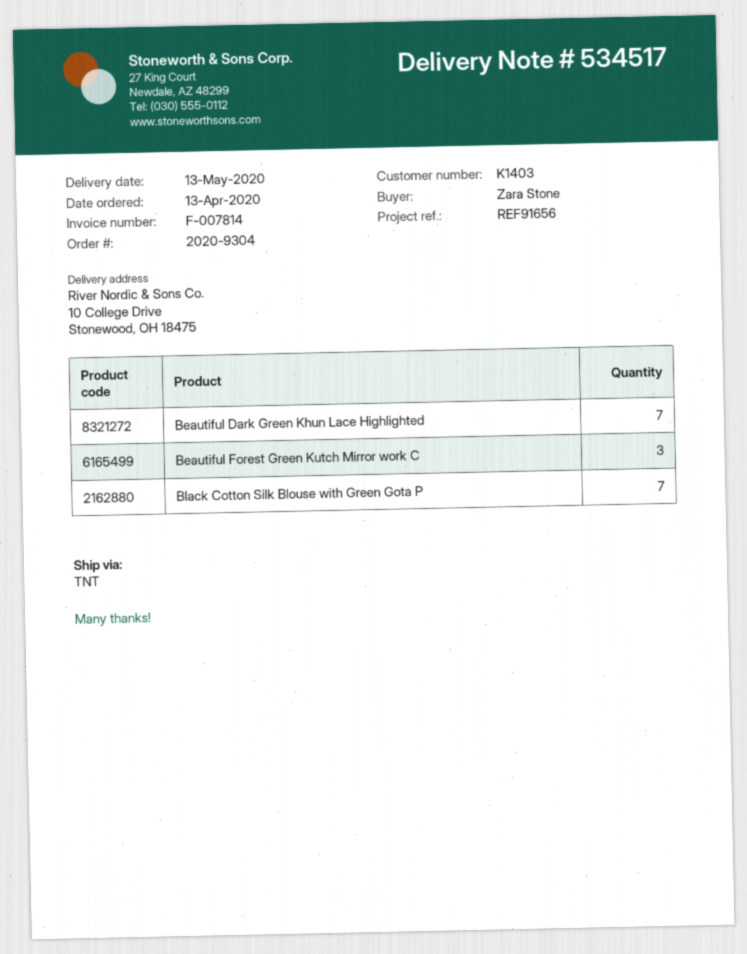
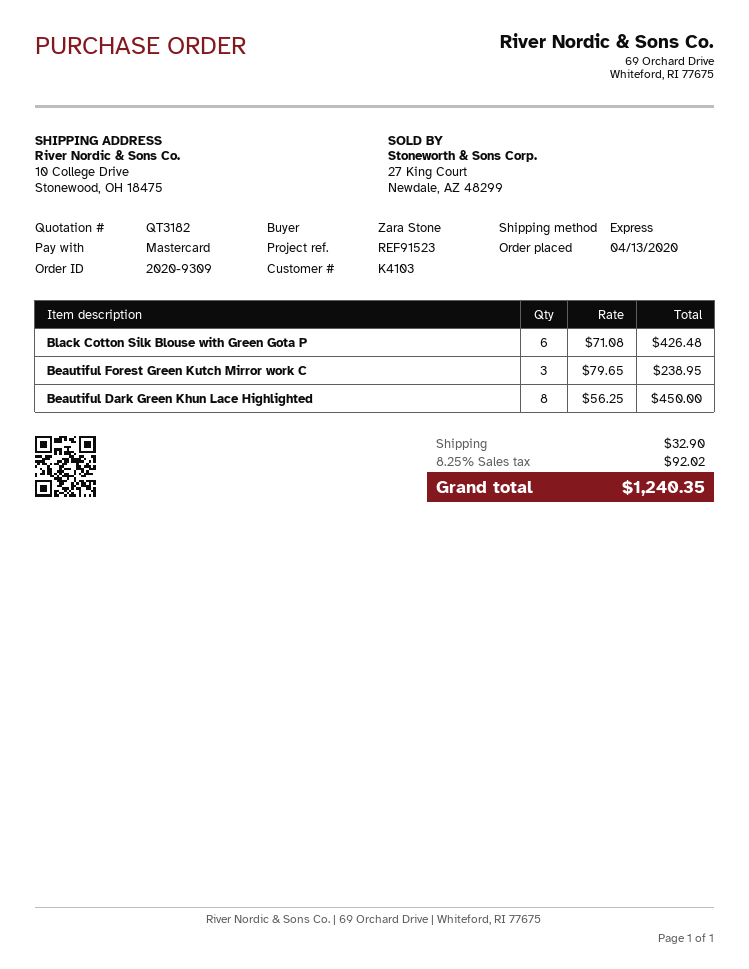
order number: 2020-9304 -> 2020-9309
customer number: K1403 -> K4103
reference: REF91656 -> REF91523
shipping method: TNT -> express
Beautiful Dark Green Khun Lace Highlighted: 7 -> 8
Black Cotton Silk Blouse with Green Gota P: 7 -> 6

